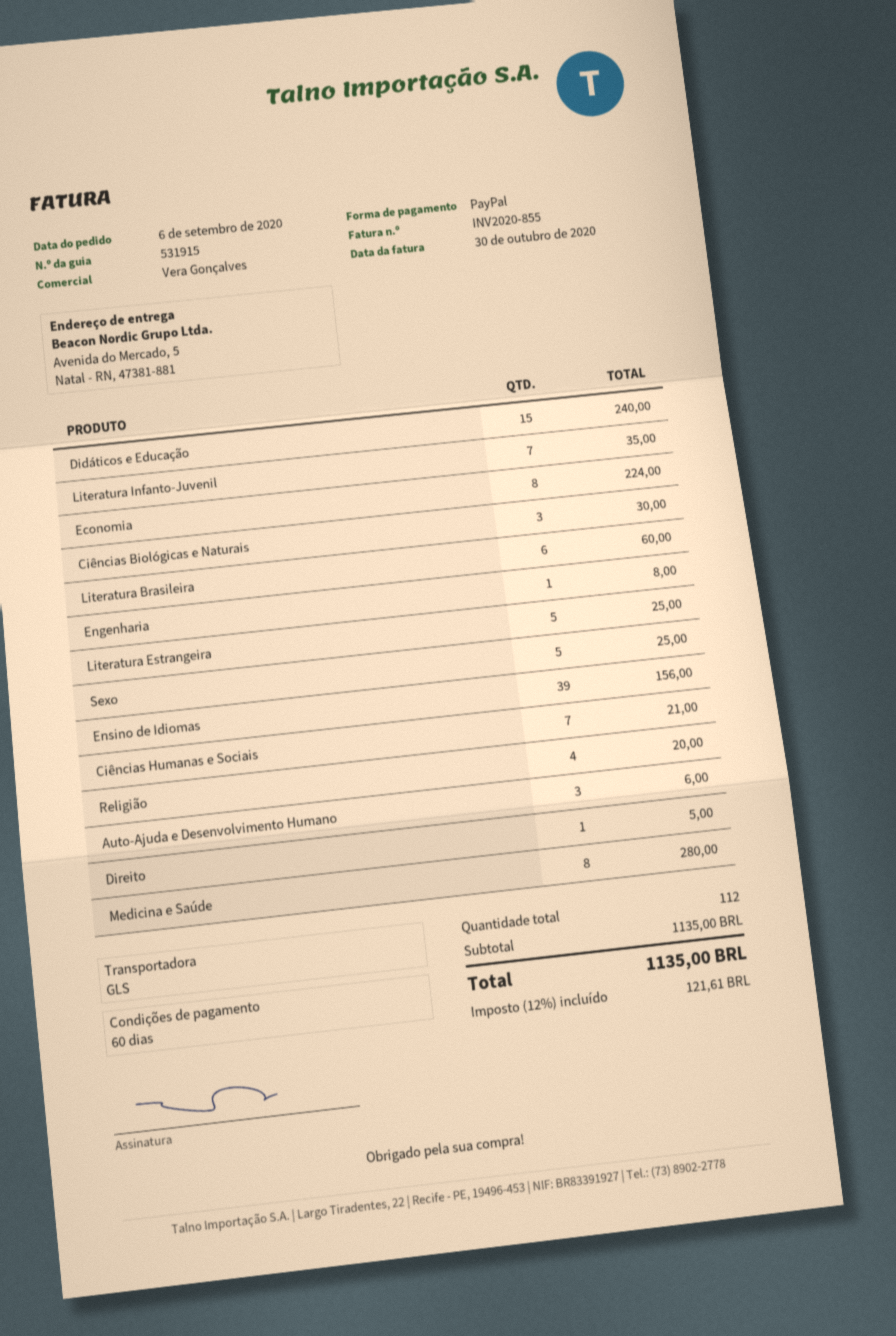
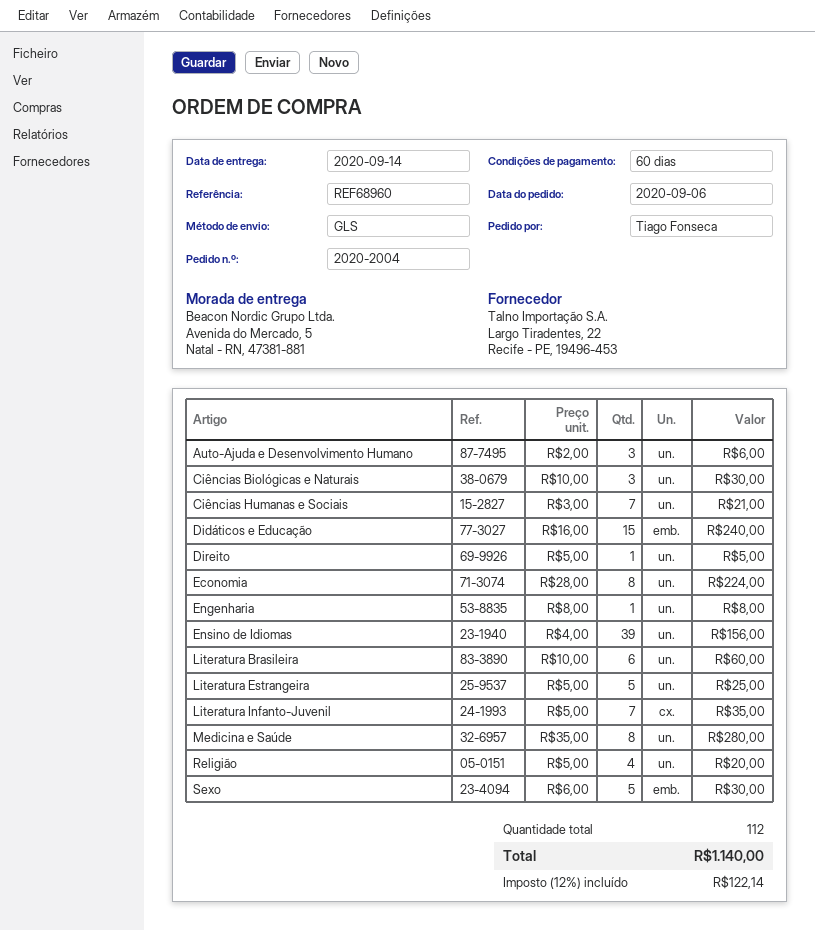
Sexo: 5 for 25.00 -> 5 for 30.00
tax: 12% = 121.61 -> 12% = 122.14
total: 1135.00 -> 1140.00

